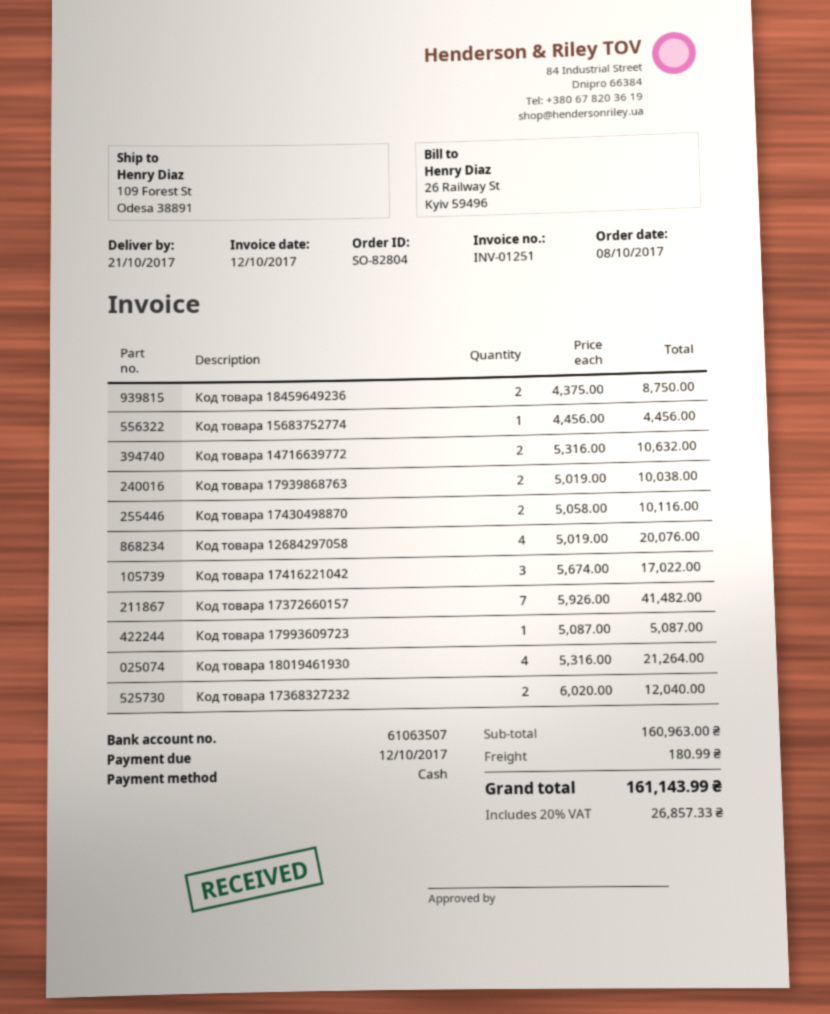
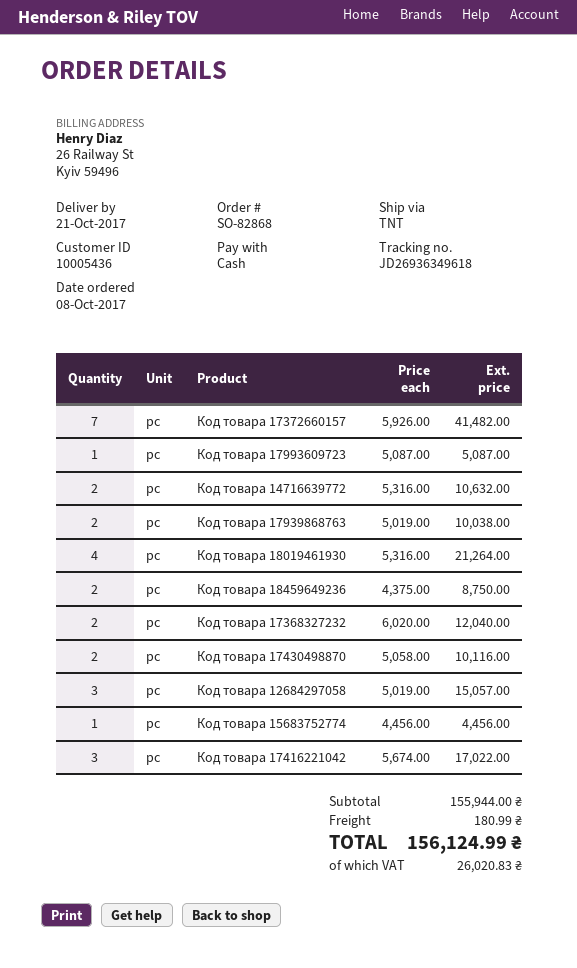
order number: SO-82804 -> SO-82868
Код товара 12684297058: 4 x 5019.00 = 20076.00 -> 3 x 5019.00 = 15057.00
subtotal: 160963.00 -> 155944.00
tax: 26857.33 -> 26020.83
total: 161143.99 -> 156124.99

